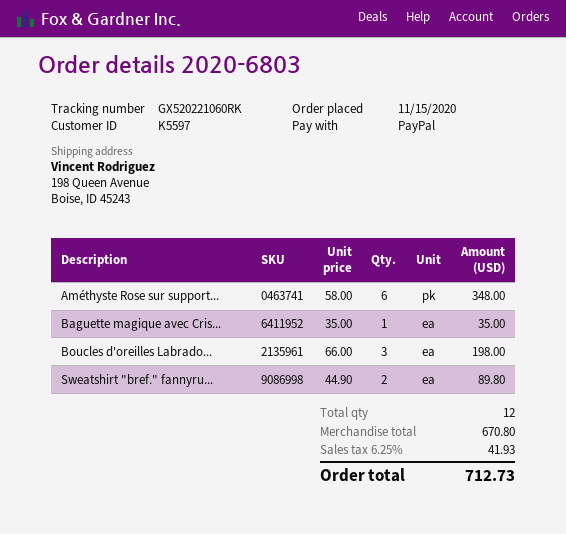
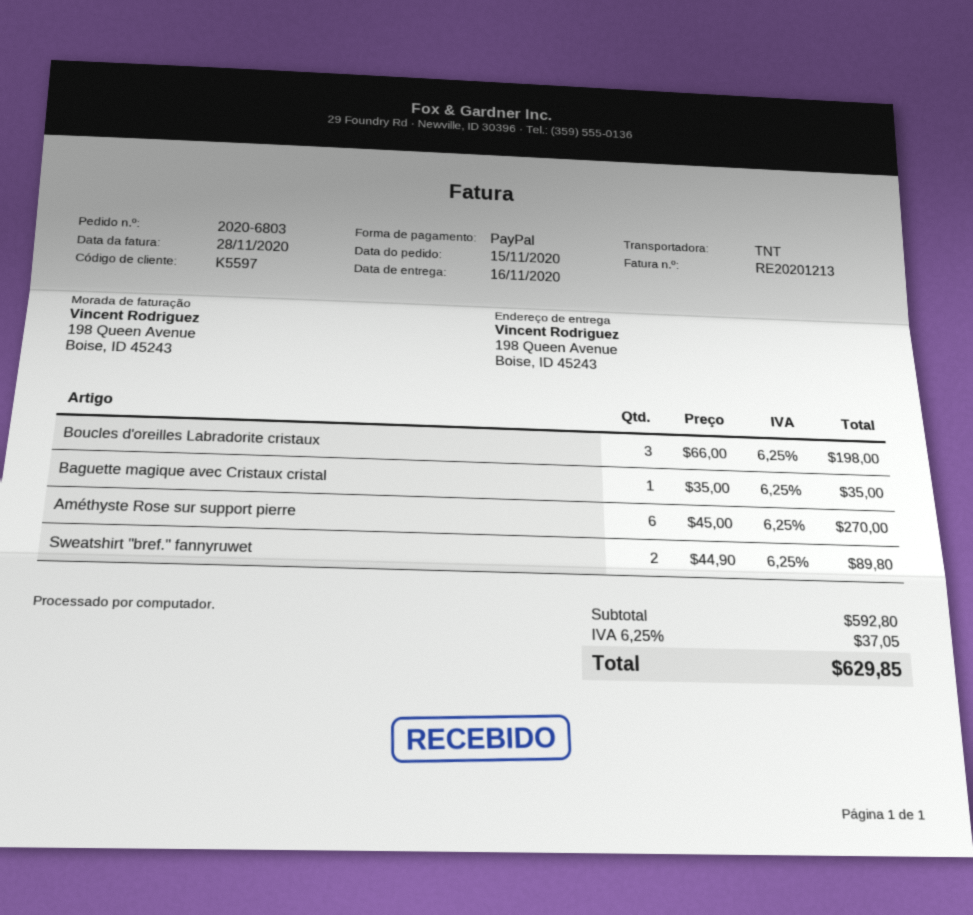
Améthyste Rose sur support...: 6 x 58.00 = 348.00 -> 6 x 45.00 = 270.00
subtotal: 670.80 -> 592.80
tax: 6.25% = 41.93 -> 6.25% = 37.05
total: 712.73 -> 629.85

